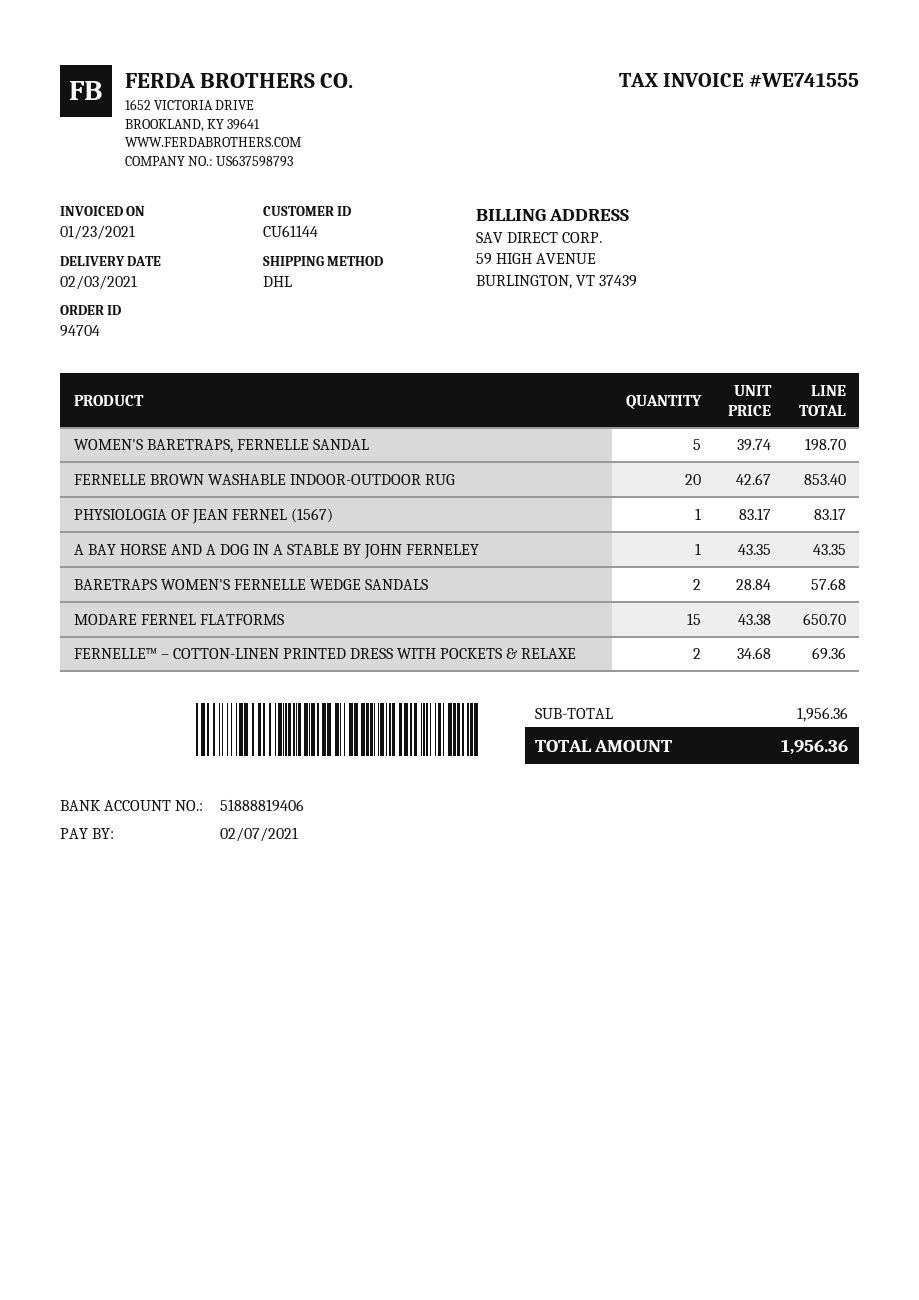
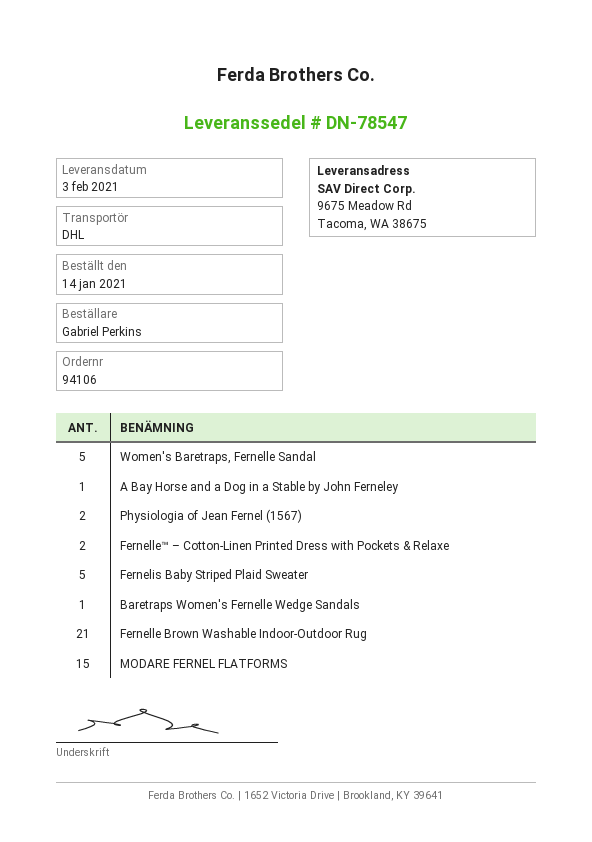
order number: 94704 -> 94106
FERNELLE BROWN WASHABLE INDOOR-OUTDOOR RUG: 20 -> 21
PHYSIOLOGIA OF JEAN FERNEL (1567): 1 -> 2
BARETRAPS WOMEN'S FERNELLE WEDGE SANDALS: 2 -> 1
Fernelis Baby Striped Plaid Sweater: none -> 5

